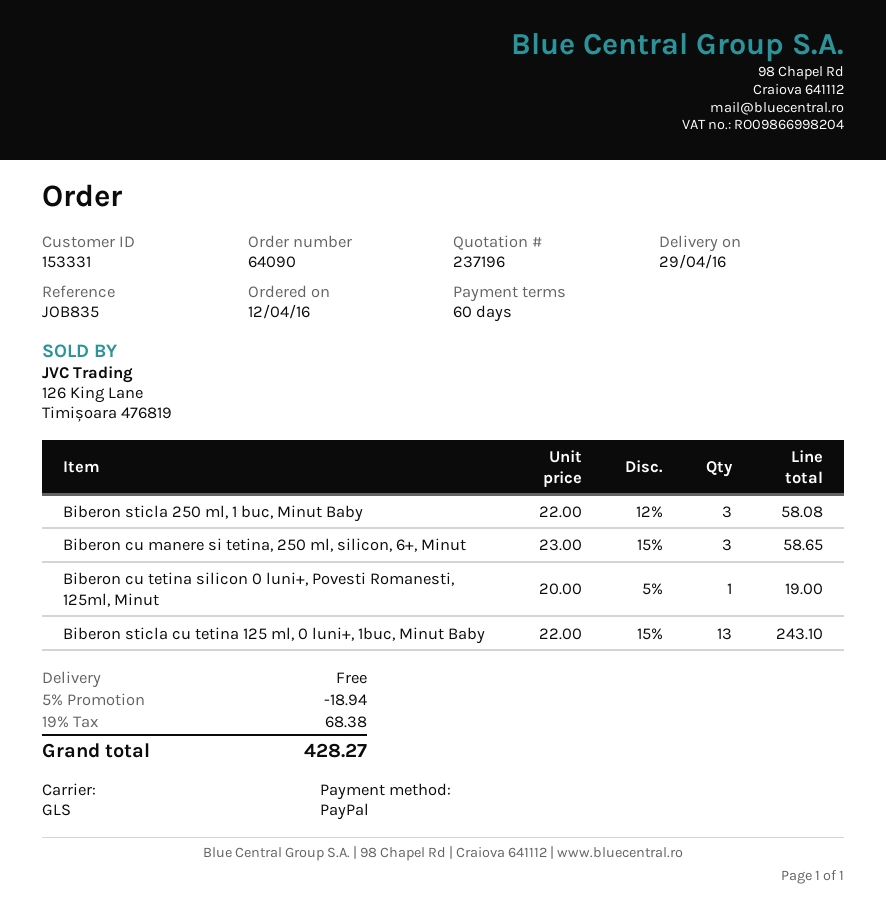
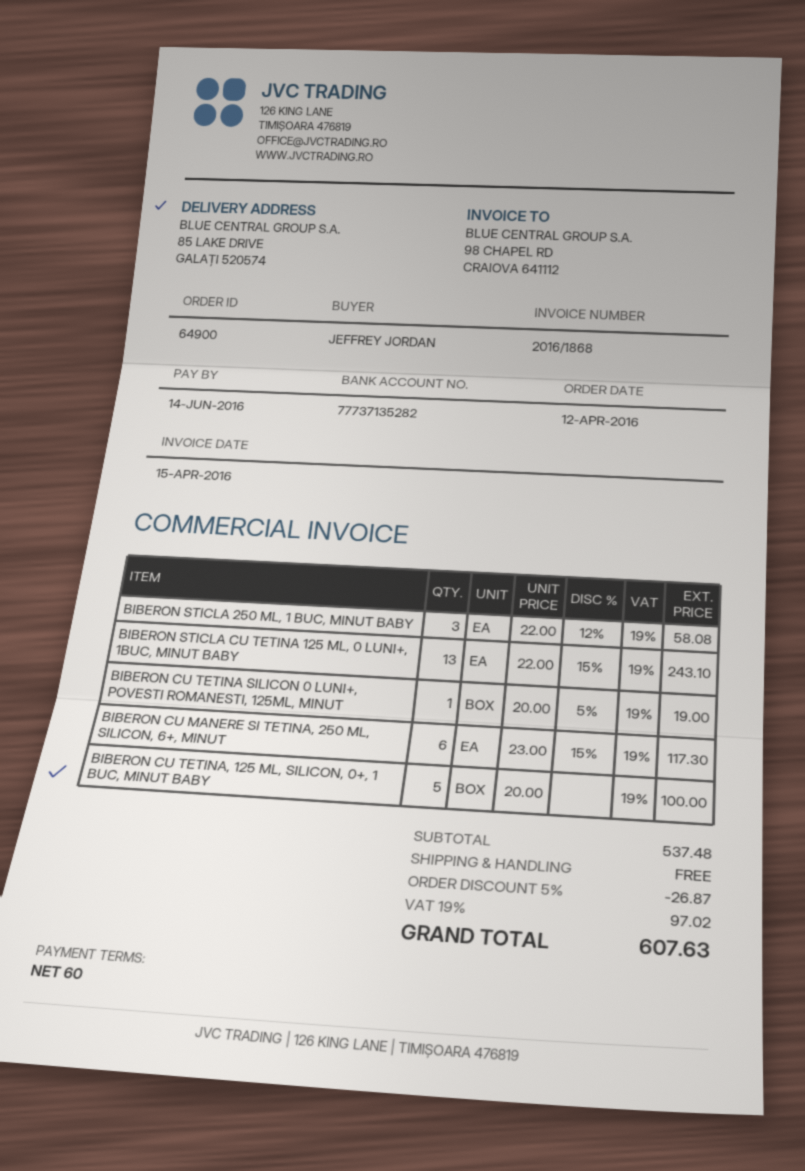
order number: 64090 -> 64900
Biberon cu manere si tetina, 250 ml, silicon, 6+, Minut: 3 x 23.00 - 15% = 58.65 -> 6 x 23.00 - 15% = 117.30
BIBERON CU TETINA, 125 ML, SILICON, 0+, 1 BUC, MINUT BABY: none -> 5 x 20.00 = 100.00
discount: 5% = 18.94 -> 5% = 26.87
tax: 19% = 68.38 -> 19% = 97.02
total: 428.27 -> 607.63

